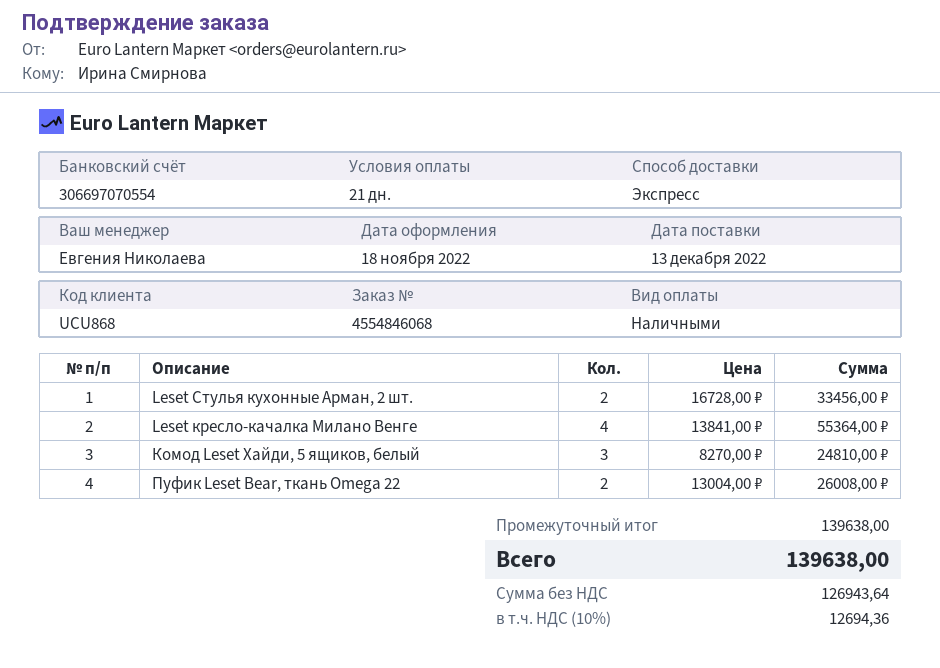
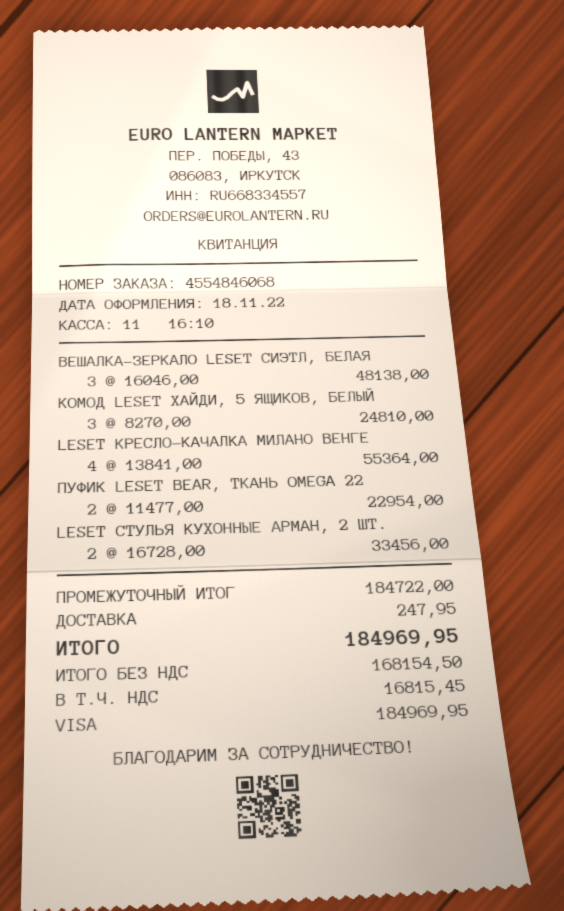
payment method: cash -> Visa
Пуфик Leset Bear, ткань Omega 22: 2 x 13004.00 = 26008.00 -> 2 x 11477.00 = 22954.00
ВЕШАЛКА-ЗЕРКАЛО LESET СИЭТЛ, БЕЛАЯ: none -> 3 x 16046.00 = 48138.00
subtotal: 139638.00 -> 184722.00
shipping: none -> 247.95
net: 126943.64 -> 168154.50
tax: 12694.36 -> 16815.45
total: 139638.00 -> 184969.95

